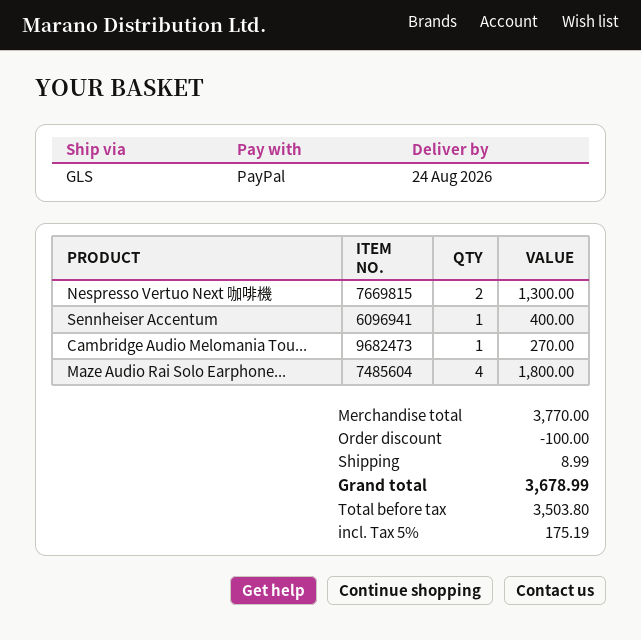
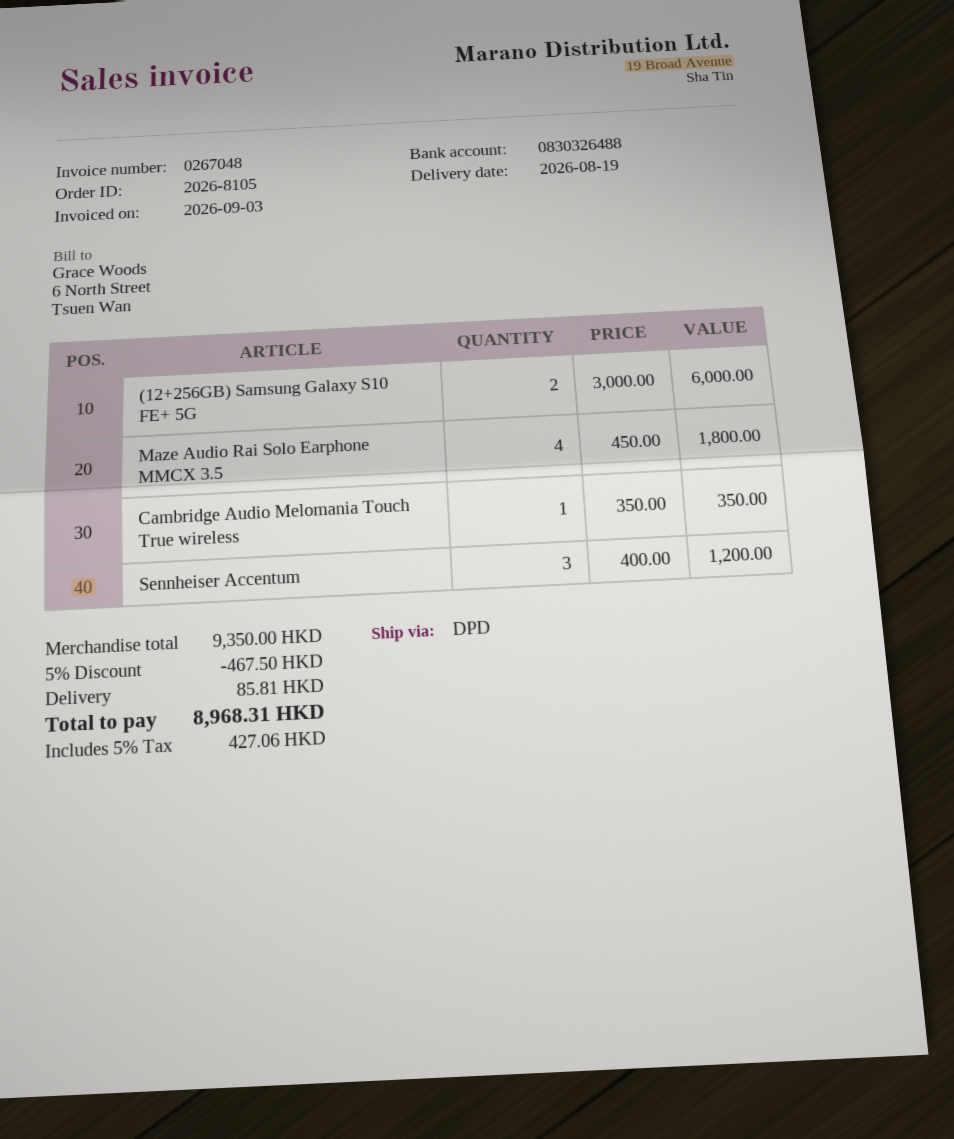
delivery date: 2026-08-24 -> 2026-08-19
shipping method: GLS -> DPD
Nespresso Vertuo Next 咖啡機: 2 for 1300.00 -> none
Sennheiser Accentum: 1 for 400.00 -> 3 for 1200.00
Cambridge Audio Melomania Tou...: 1 for 270.00 -> 1 for 350.00
(12+256GB) Samsung Galaxy S10 FE+ 5G: none -> 2 for 6000.00
subtotal: 3770.00 -> 9350.00
discount: 100.00 -> 467.50
shipping: 8.99 -> 85.81
tax: 5% = 175.19 -> 5% = 427.06
total: 3678.99 -> 8968.31

